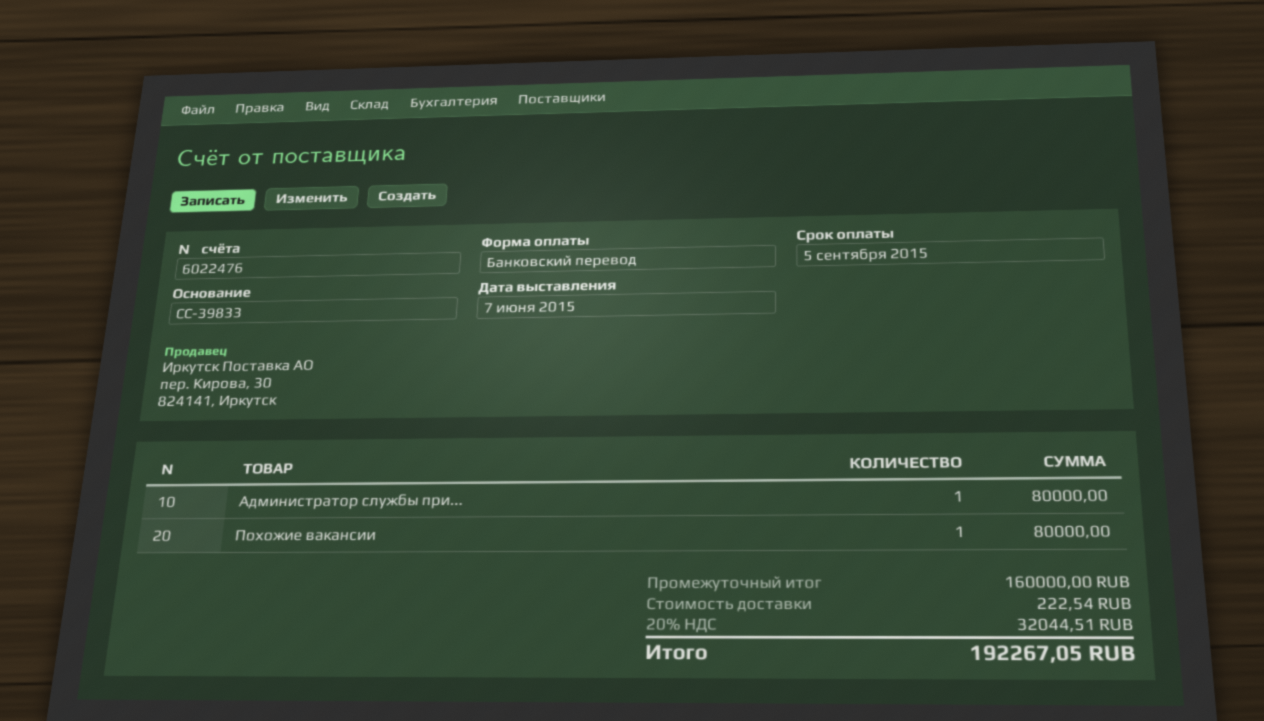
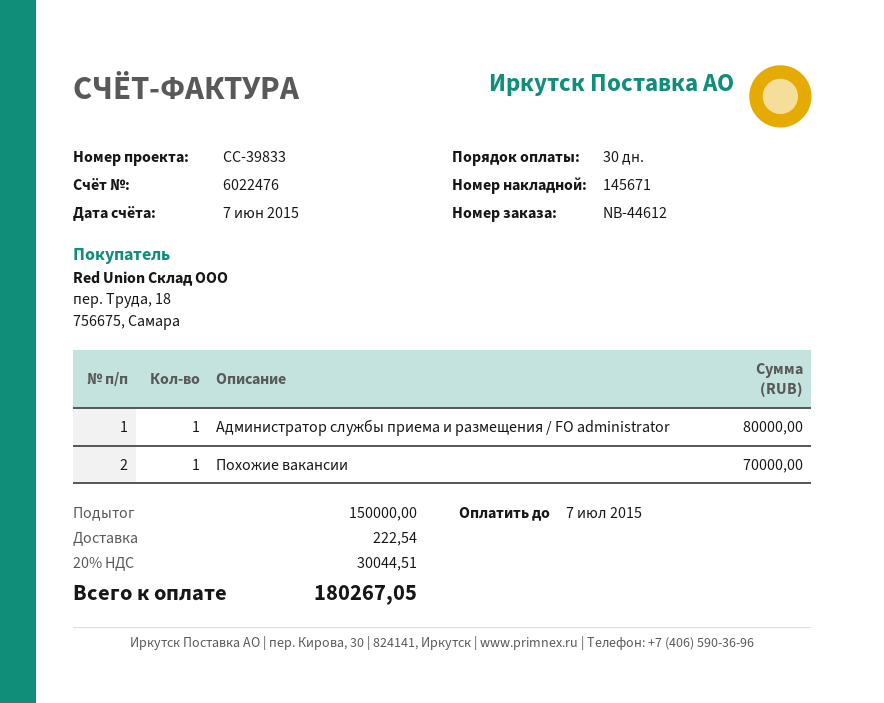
due date: 2015-09-05 -> 2015-07-07
Похожие вакансии: 1 for 80000.00 -> 1 for 70000.00
subtotal: 160000.00 -> 150000.00
tax: 20% = 32044.51 -> 20% = 30044.51
total: 192267.05 -> 180267.05

